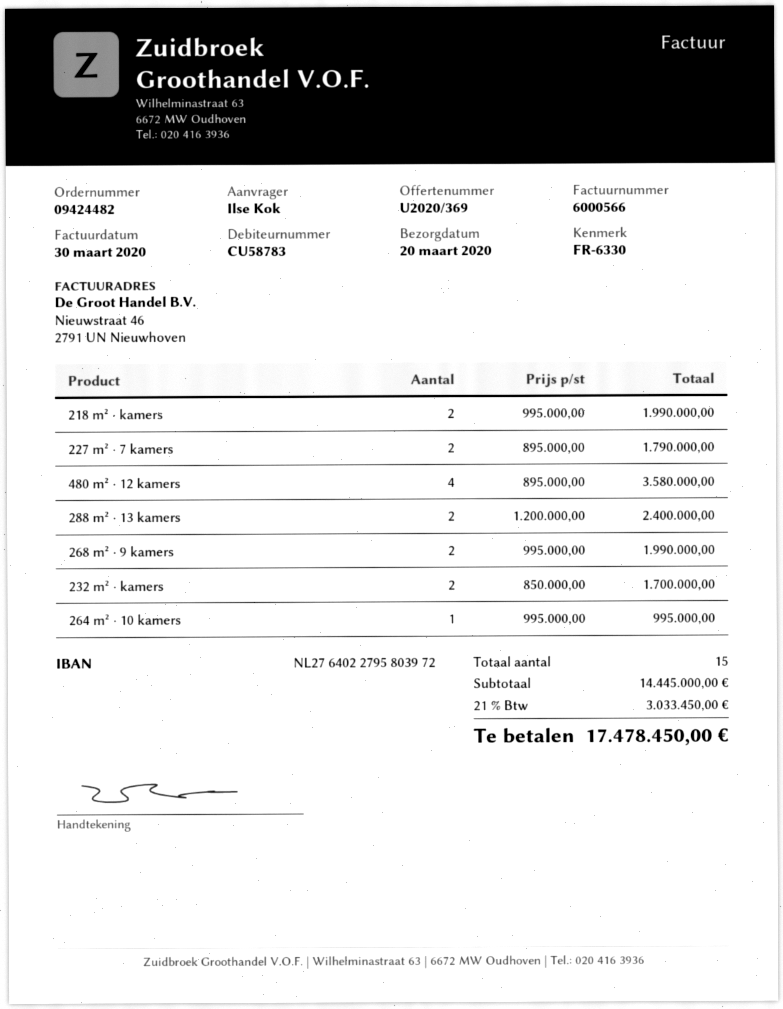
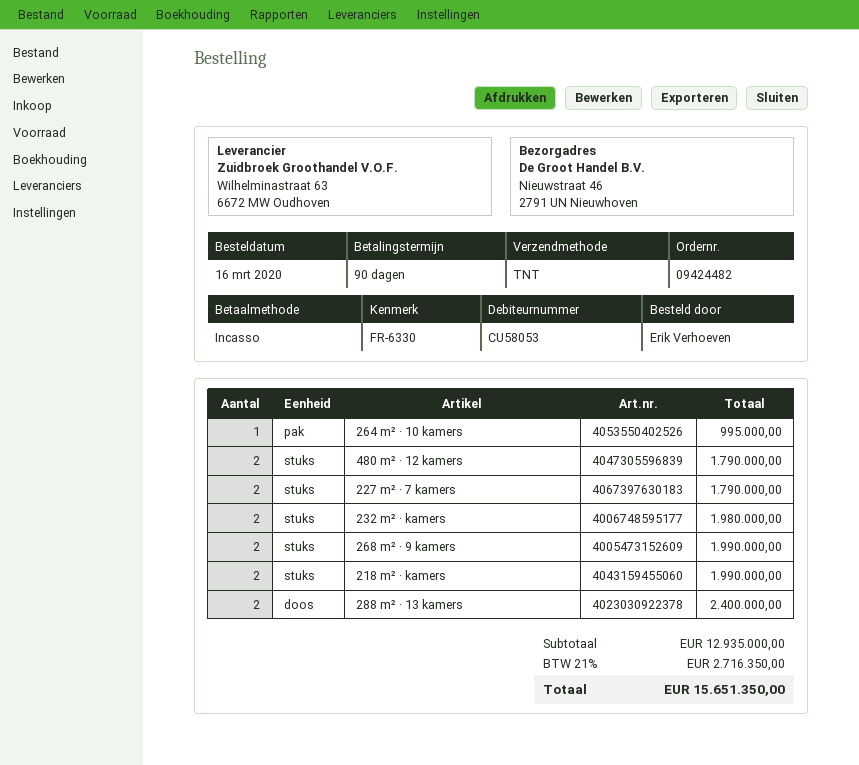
customer number: CU58783 -> CU58053
ordered by: Ilse Kok -> Erik Verhoeven
480 m² · 12 kamers: 4 for 3580000.00 -> 2 for 1790000.00
232 m² · kamers: 2 for 1700000.00 -> 2 for 1980000.00
subtotal: 14445000.00 -> 12935000.00
tax: 21% = 3033450.00 -> 21% = 2716350.00
total: 17478450.00 -> 15651350.00

